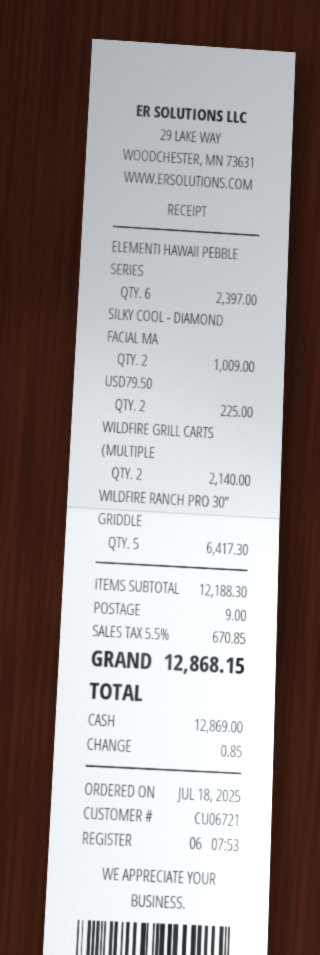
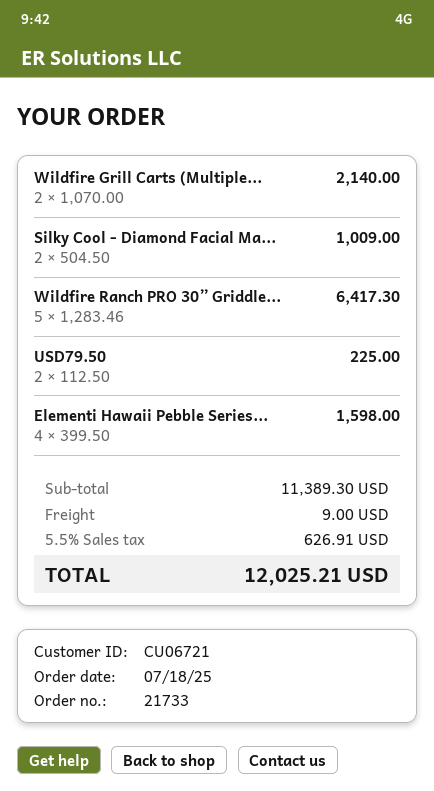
ELEMENTI HAWAII PEBBLE SERIES: 6 for 2397.00 -> 4 for 1598.00
subtotal: 12188.30 -> 11389.30
tax: 5.5% = 670.85 -> 5.5% = 626.91
total: 12868.15 -> 12025.21

